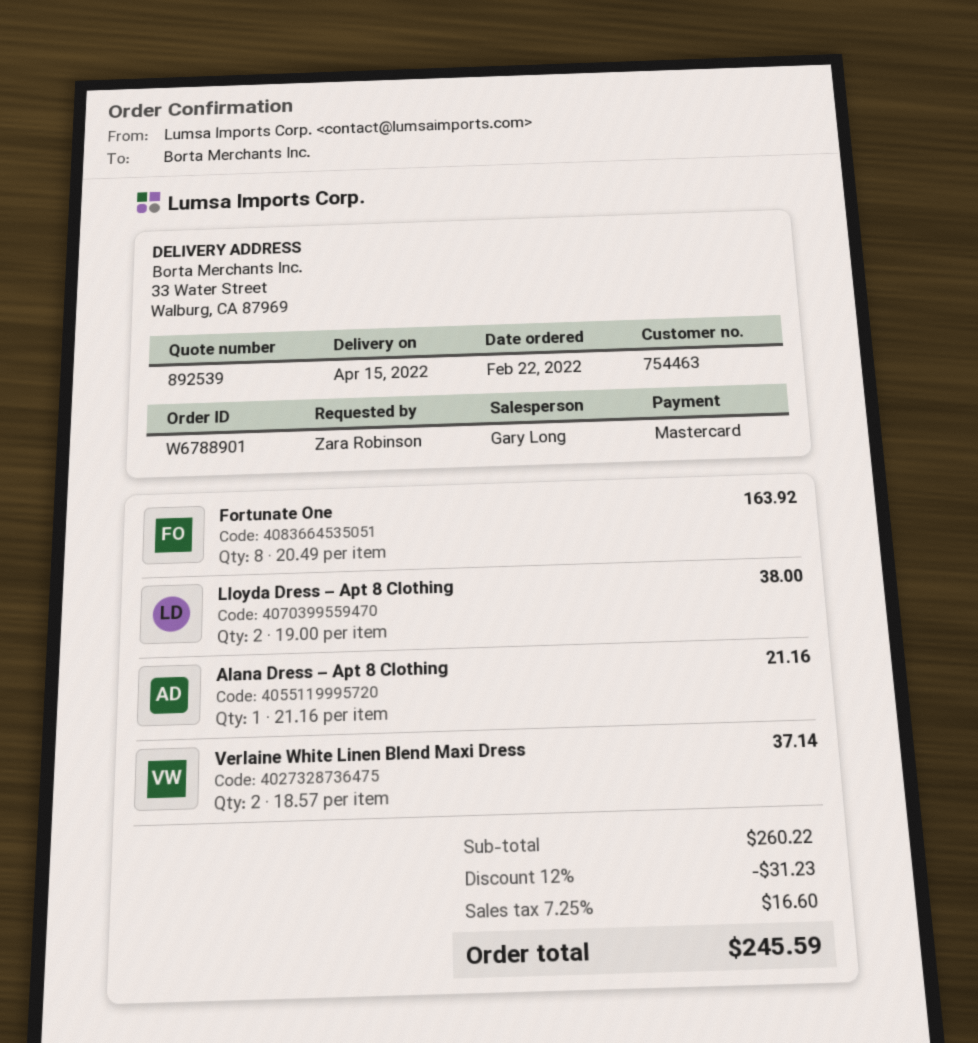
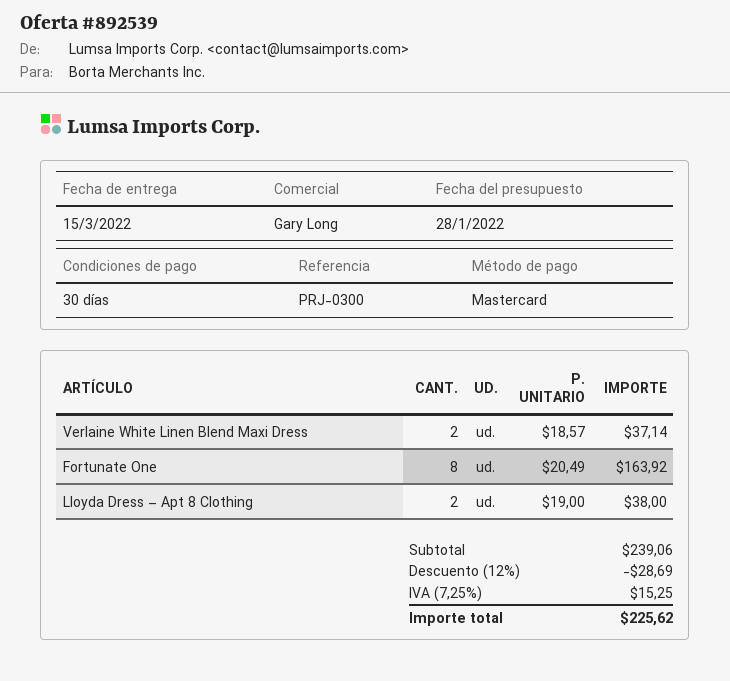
delivery date: 2022-04-15 -> 2022-03-15
Alana Dress – Apt 8 Clothing: 1 x 21.16 = 21.16 -> none
subtotal: 260.22 -> 239.06
discount: 12% = 31.23 -> 12% = 28.69
tax: 7.25% = 16.60 -> 7.25% = 15.25
total: 245.59 -> 225.62

